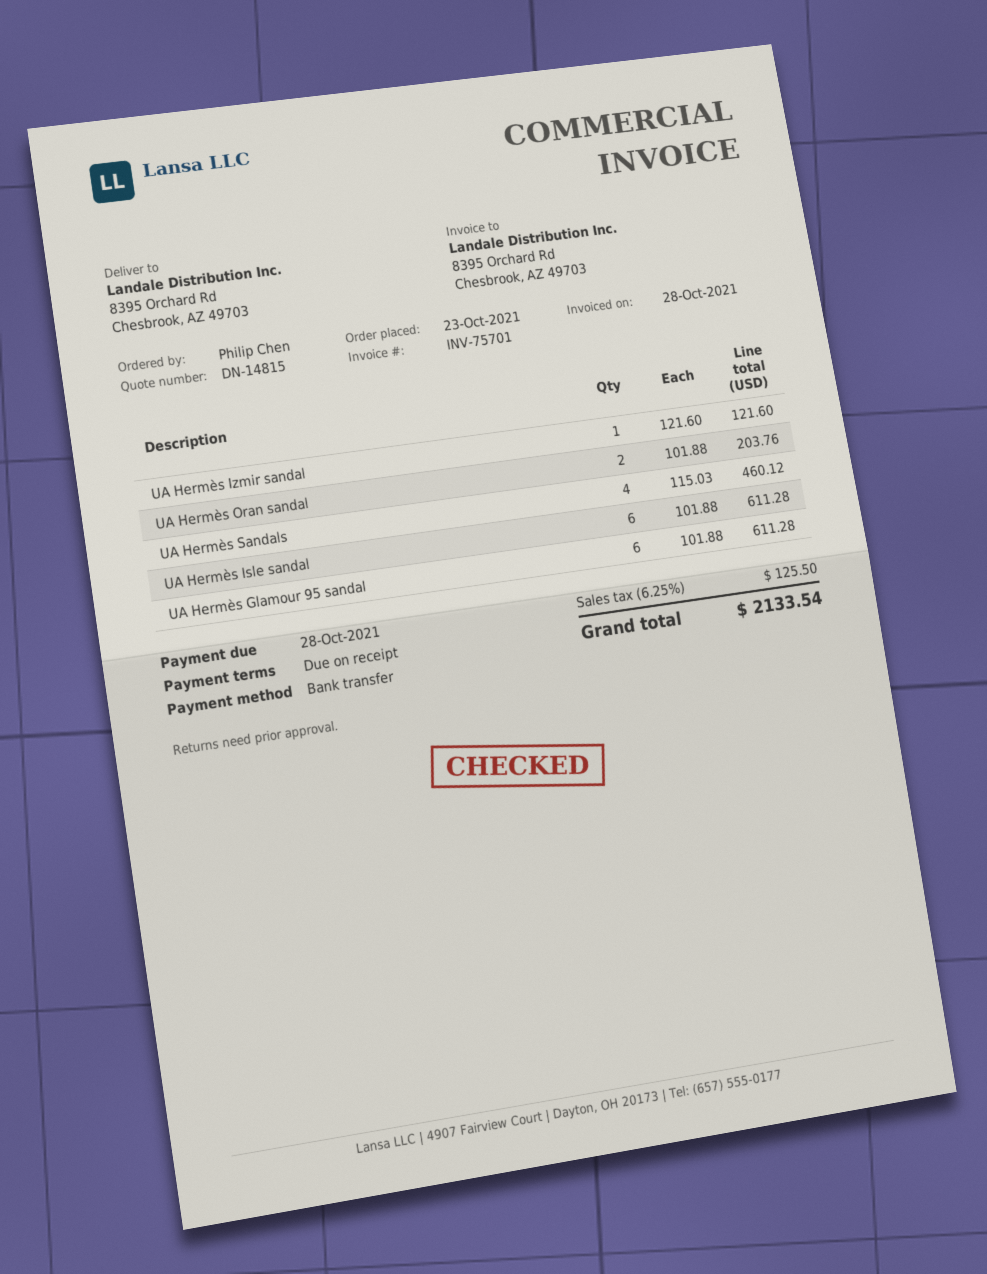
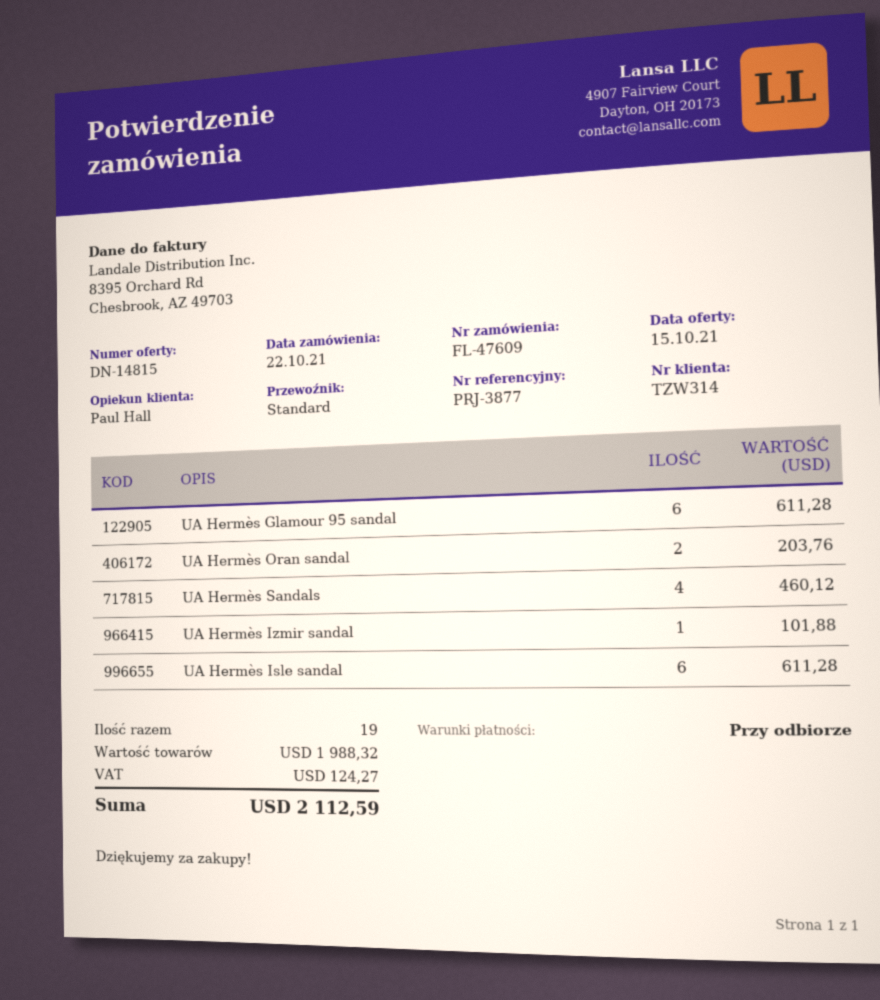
order date: 2021-10-23 -> 2021-10-22
UA Hermès Izmir sandal: 1 for 121.60 -> 1 for 101.88
tax: 125.50 -> 124.27
total: 2133.54 -> 2112.59

